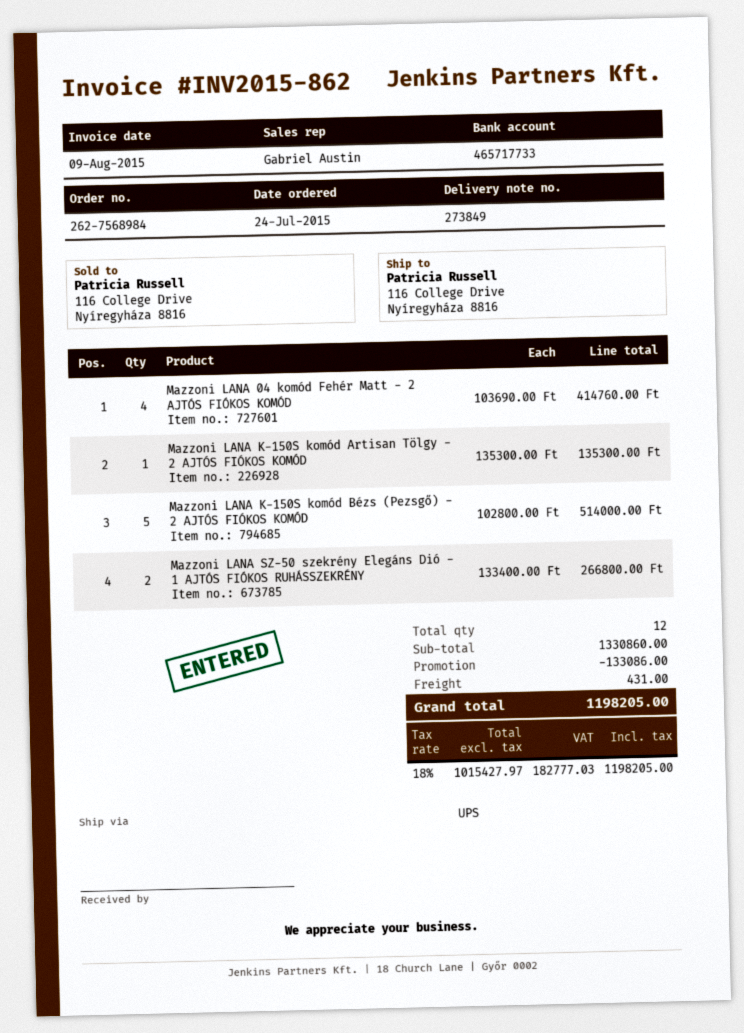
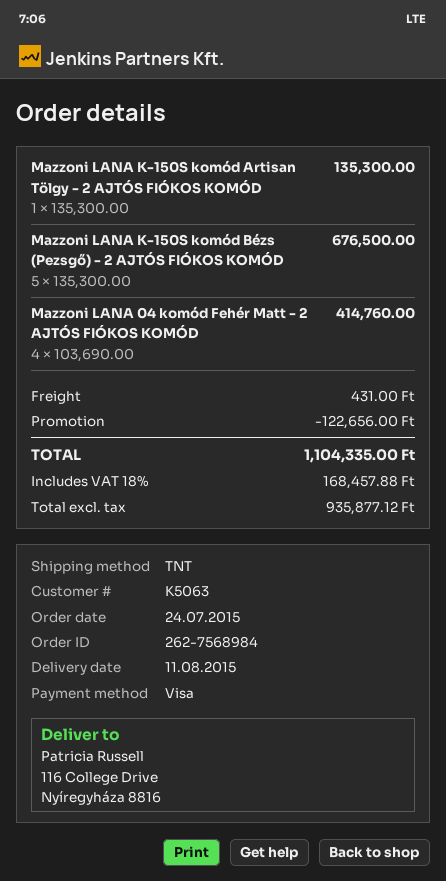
shipping method: UPS -> TNT
Mazzoni LANA K-150S komód Bézs (Pezsgő) - 2 AJTÓS FIÓKOS KOMÓD: 5 x 102800.00 = 514000.00 -> 5 x 135300.00 = 676500.00
Mazzoni LANA SZ-50 szekrény Elegáns Dió - 1 AJTÓS FIÓKOS RUHÁSSZEKRÉNY: 2 x 133400.00 = 266800.00 -> none
discount: 133086.00 -> 122656.00
net: 1015427.97 -> 935877.12
tax: 18% = 182777.03 -> 18% = 168457.88
total: 1198205.00 -> 1104335.00

